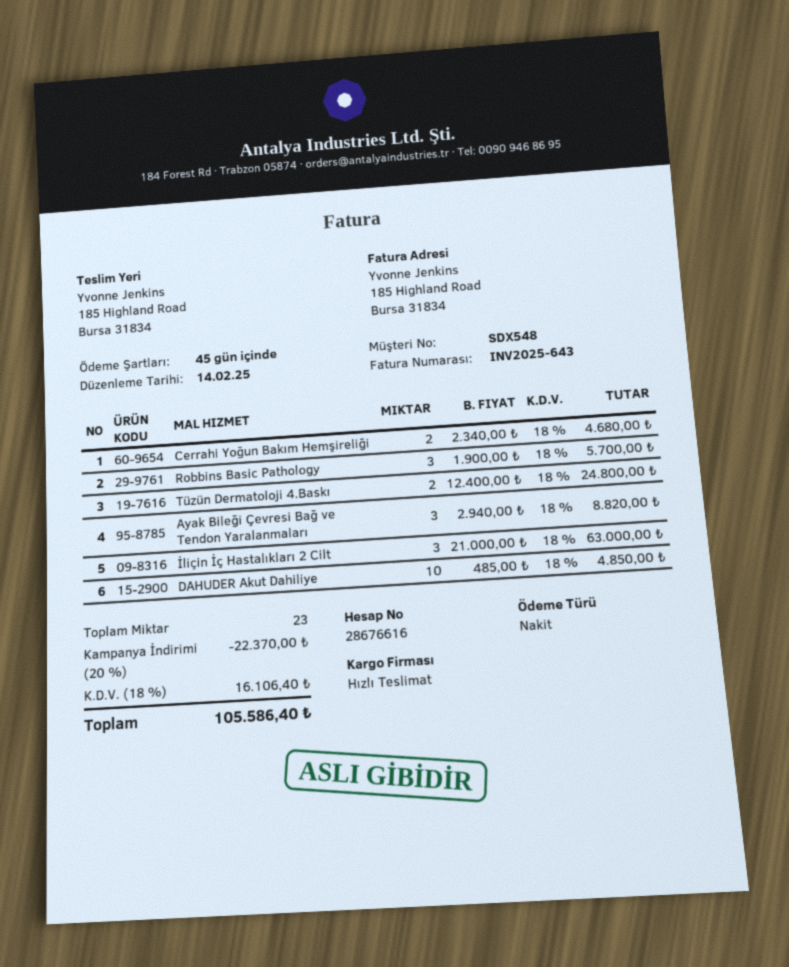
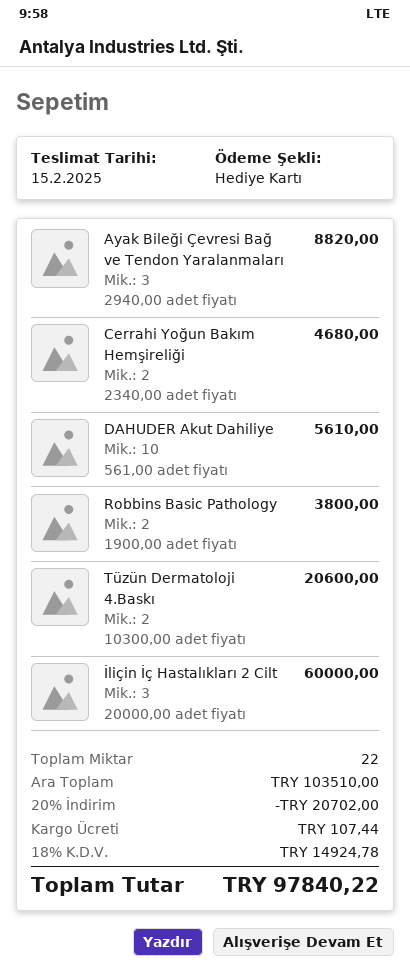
payment method: cash -> gift card
Robbins Basic Pathology: 3 x 1900.00 = 5700.00 -> 2 x 1900.00 = 3800.00
Tüzün Dermatoloji 4.Baskı: 2 x 12400.00 = 24800.00 -> 2 x 10300.00 = 20600.00
İliçin İç Hastalıkları 2 Cilt: 3 x 21000.00 = 63000.00 -> 3 x 20000.00 = 60000.00
DAHUDER Akut Dahiliye: 10 x 485.00 = 4850.00 -> 10 x 561.00 = 5610.00
total quantity: 23 -> 22
discount: 20% = 22370.00 -> 20% = 20702.00
shipping: none -> 107.44
tax: 18% = 16106.40 -> 18% = 14924.78
total: 105586.40 -> 97840.22

